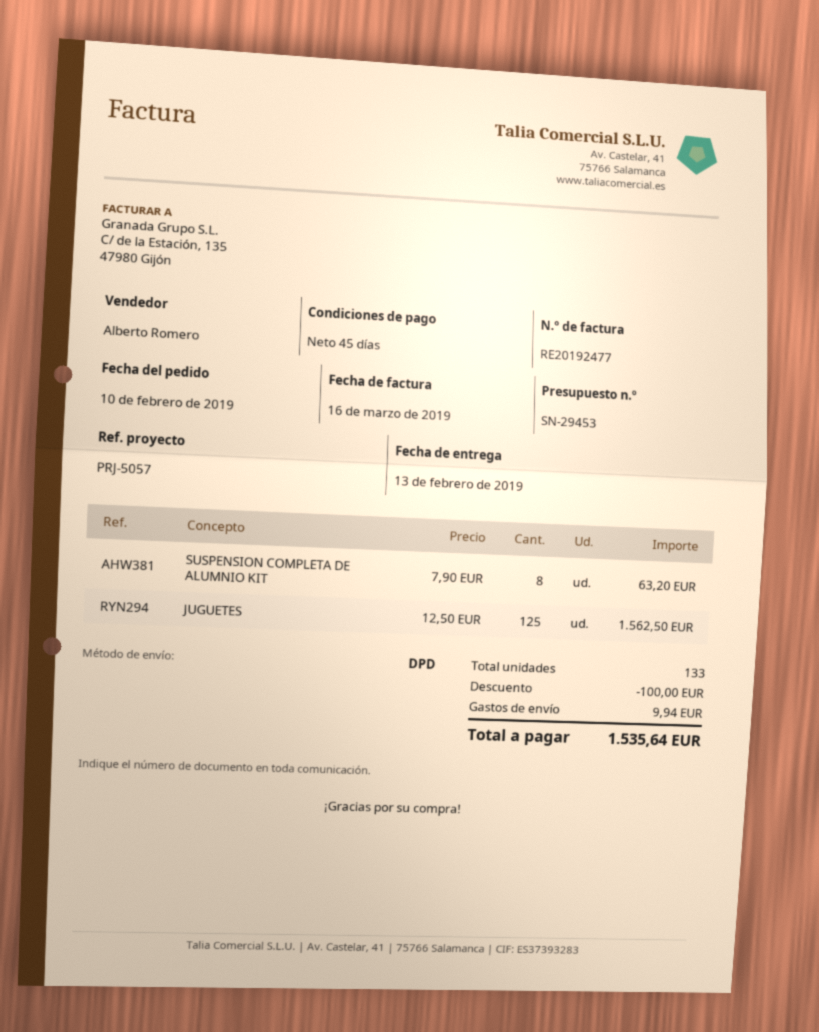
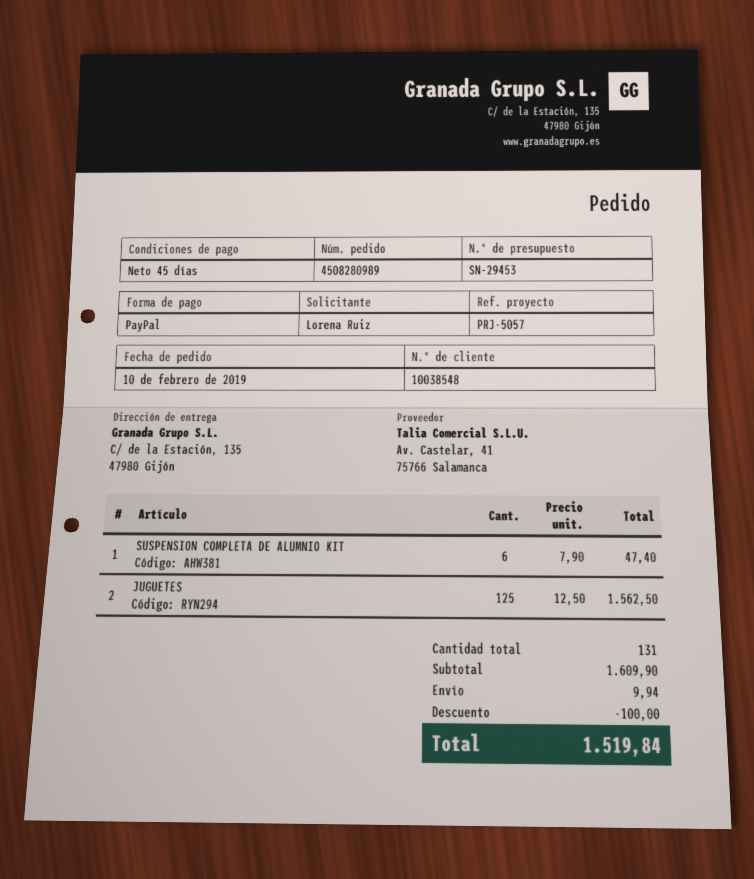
SUSPENSION COMPLETA DE ALUMNIO KIT: 8 x 7.90 = 63.20 -> 6 x 7.90 = 47.40
total quantity: 133 -> 131
total: 1535.64 -> 1519.84

